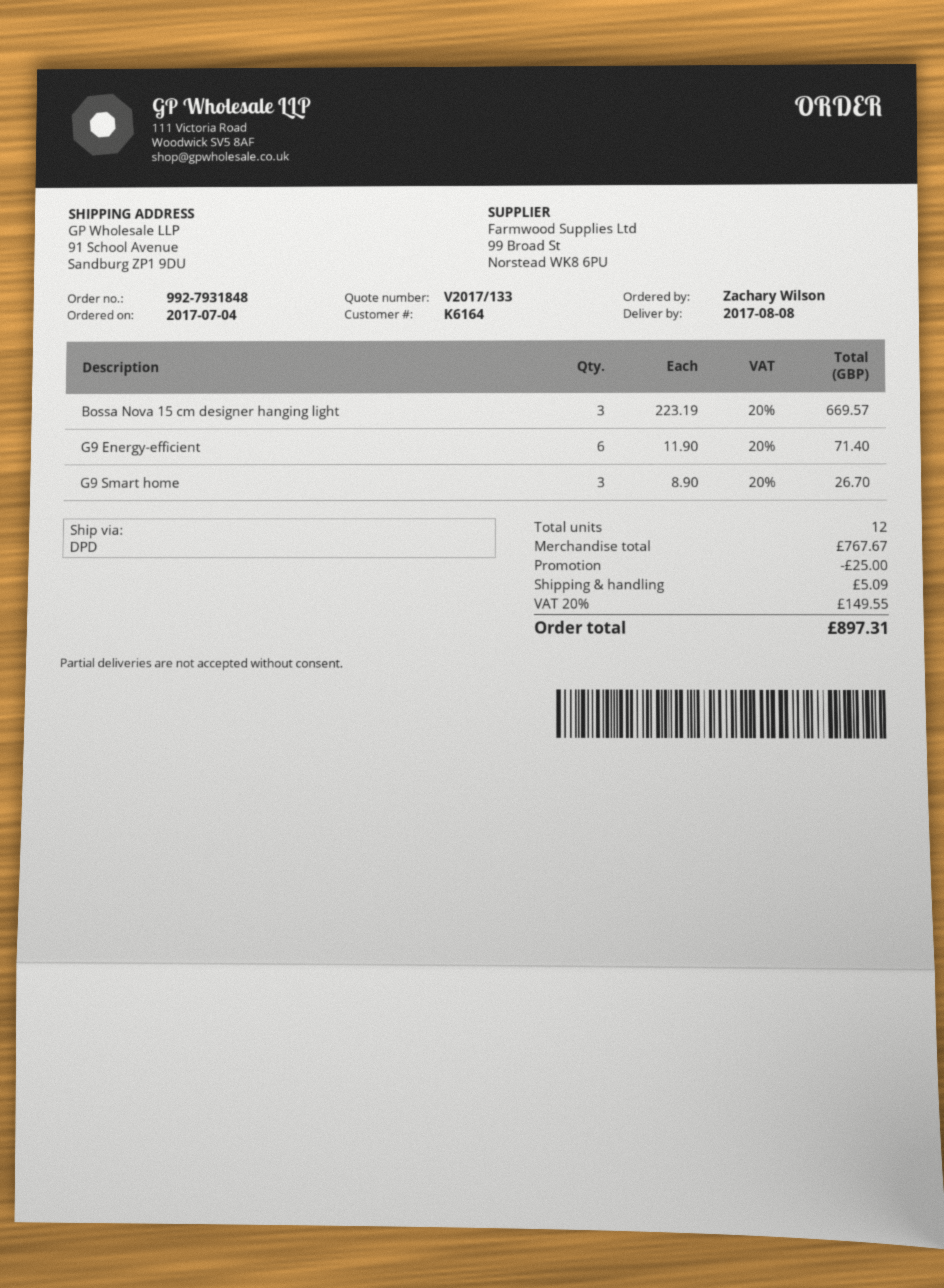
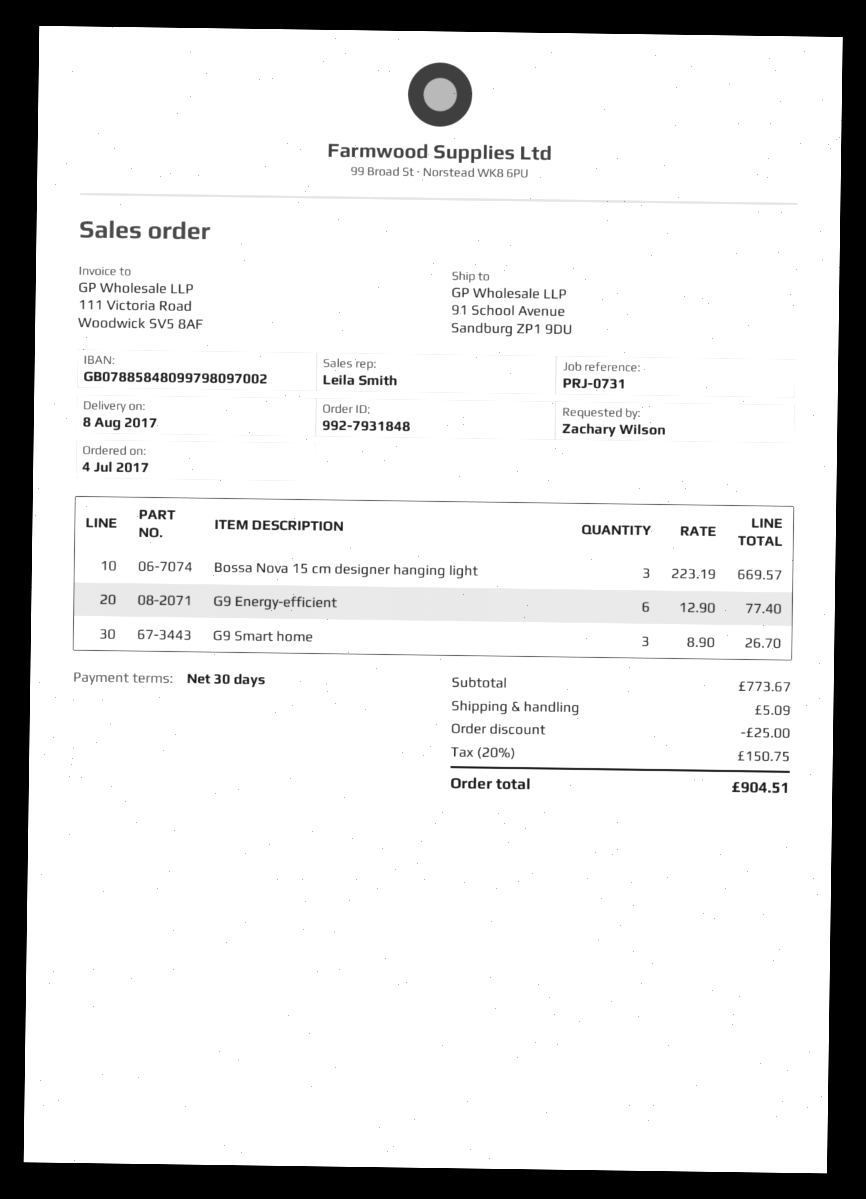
G9 Energy-efficient: 6 x 11.90 = 71.40 -> 6 x 12.90 = 77.40
subtotal: 767.67 -> 773.67
tax: 20% = 149.55 -> 20% = 150.75
total: 897.31 -> 904.51

